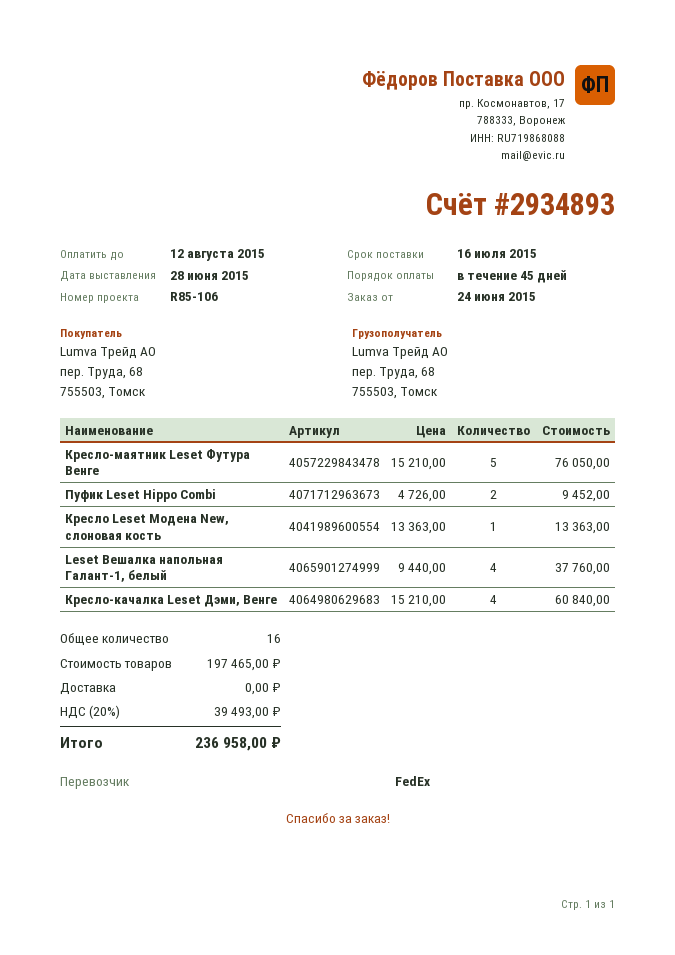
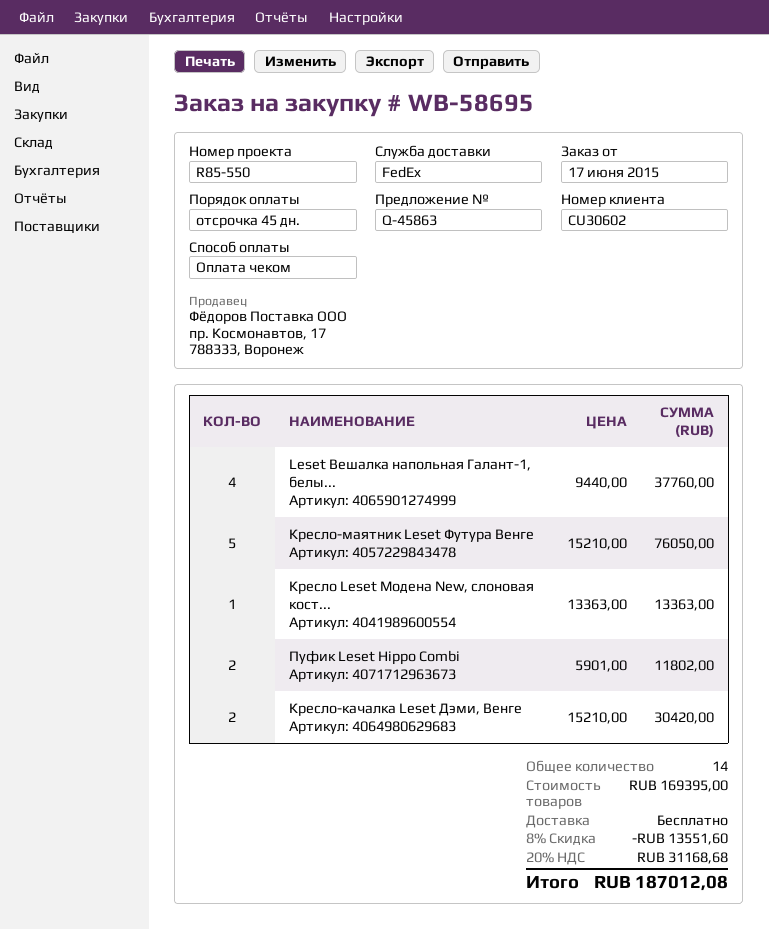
order date: 2015-06-24 -> 2015-06-17
reference: R85-106 -> R85-550
Пуфик Leset Hippo Combi: 2 x 4726.00 = 9452.00 -> 2 x 5901.00 = 11802.00
Кресло-качалка Leset Дэми, Венге: 4 x 15210.00 = 60840.00 -> 2 x 15210.00 = 30420.00
total quantity: 16 -> 14
subtotal: 197465.00 -> 169395.00
discount: none -> 8% = 13551.60
tax: 20% = 39493.00 -> 20% = 31168.68
total: 236958.00 -> 187012.08

